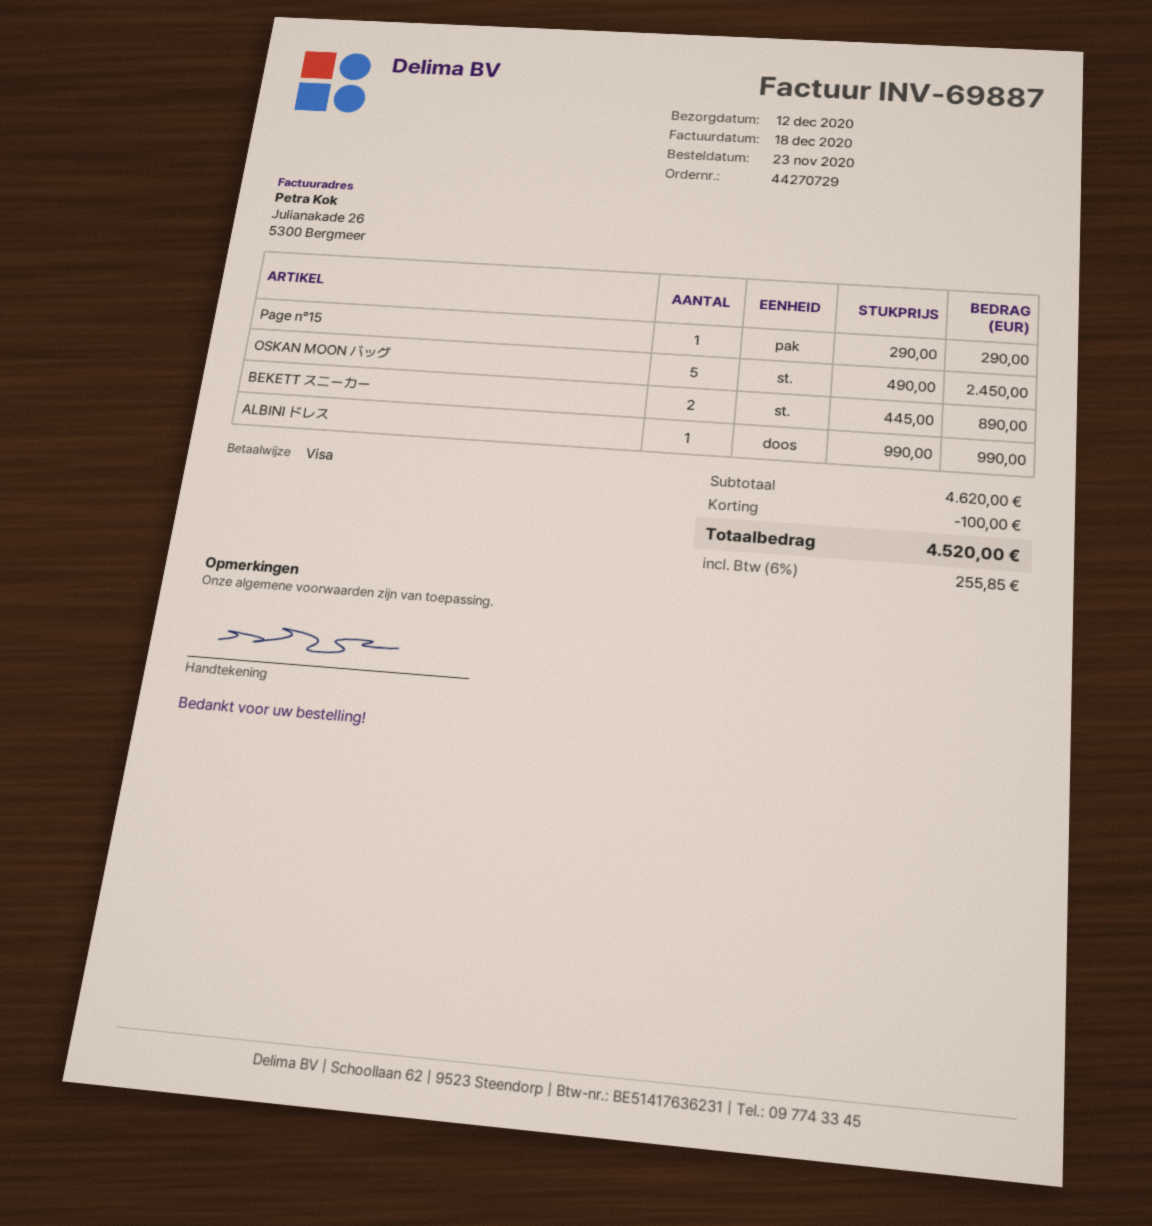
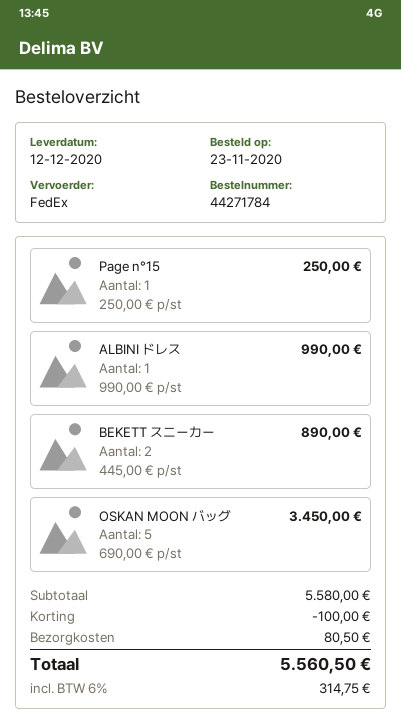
order number: 44270729 -> 44271784
Page n°15: 1 x 290.00 = 290.00 -> 1 x 250.00 = 250.00
OSKAN MOON バッグ: 5 x 490.00 = 2450.00 -> 5 x 690.00 = 3450.00
subtotal: 4620.00 -> 5580.00
shipping: none -> 80.50
tax: 6% = 255.85 -> 6% = 314.75
total: 4520.00 -> 5560.50

